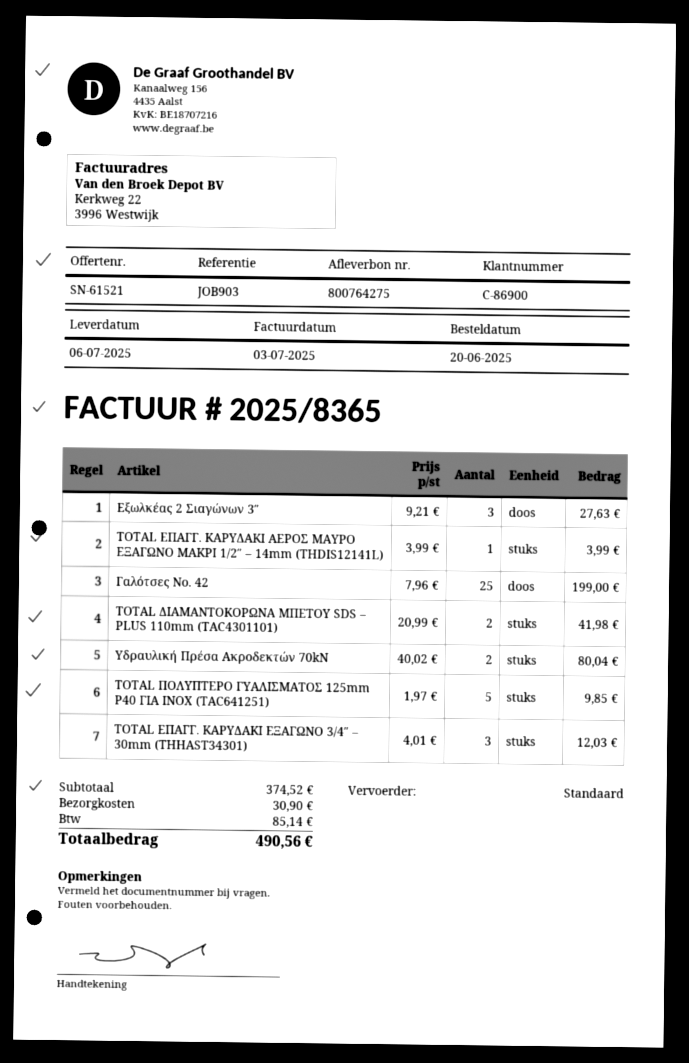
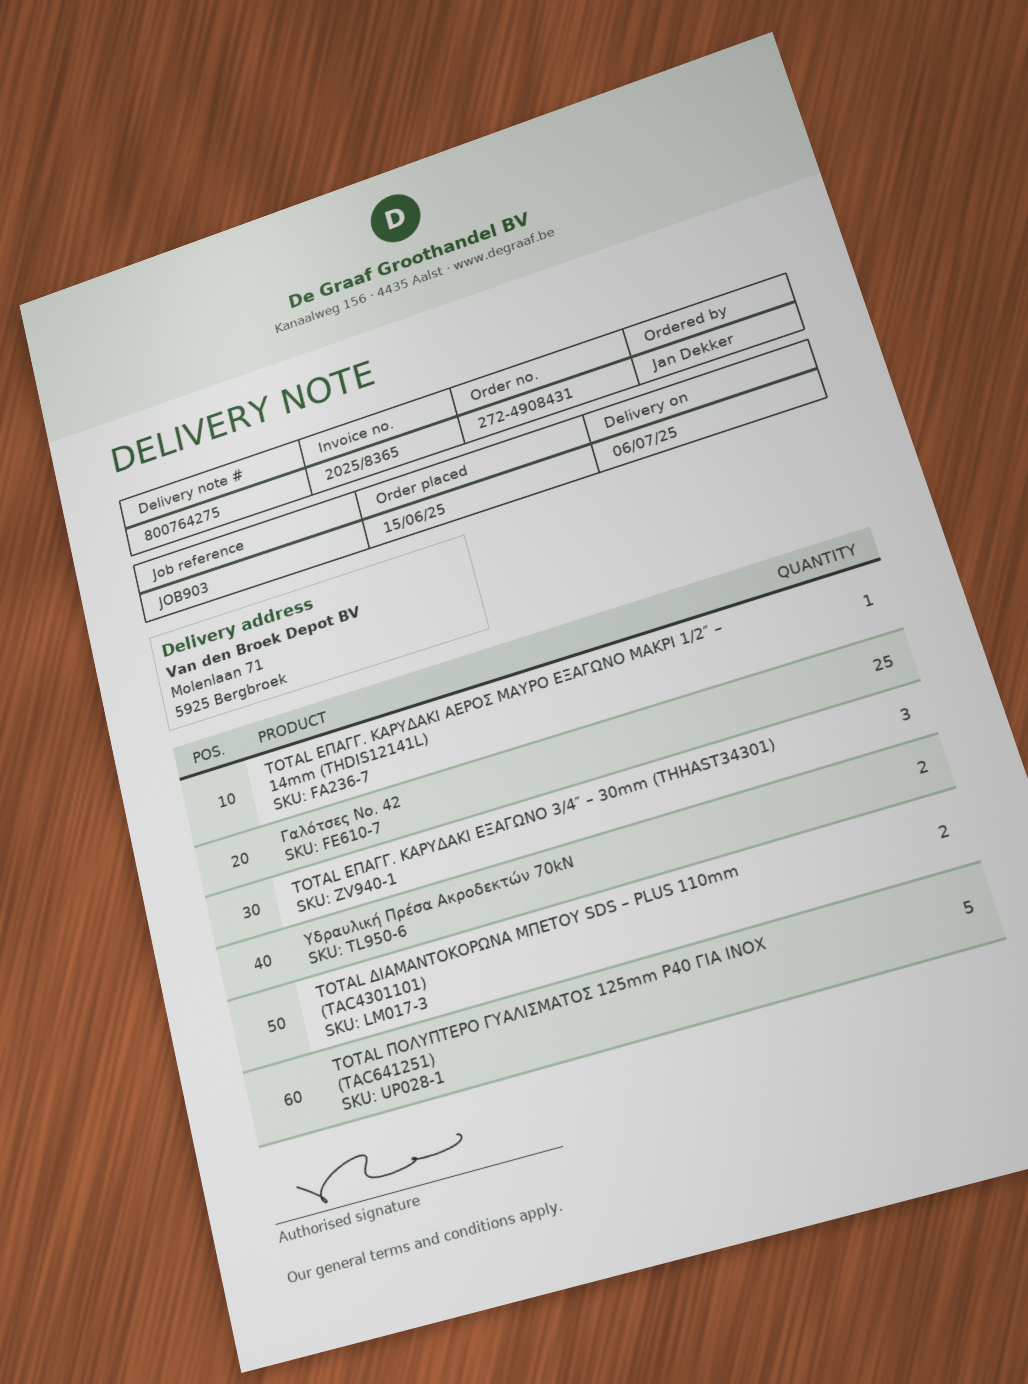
order date: 2025-06-20 -> 2025-06-15
Εξωλκέας 2 Σιαγώνων 3″: 3 -> none

